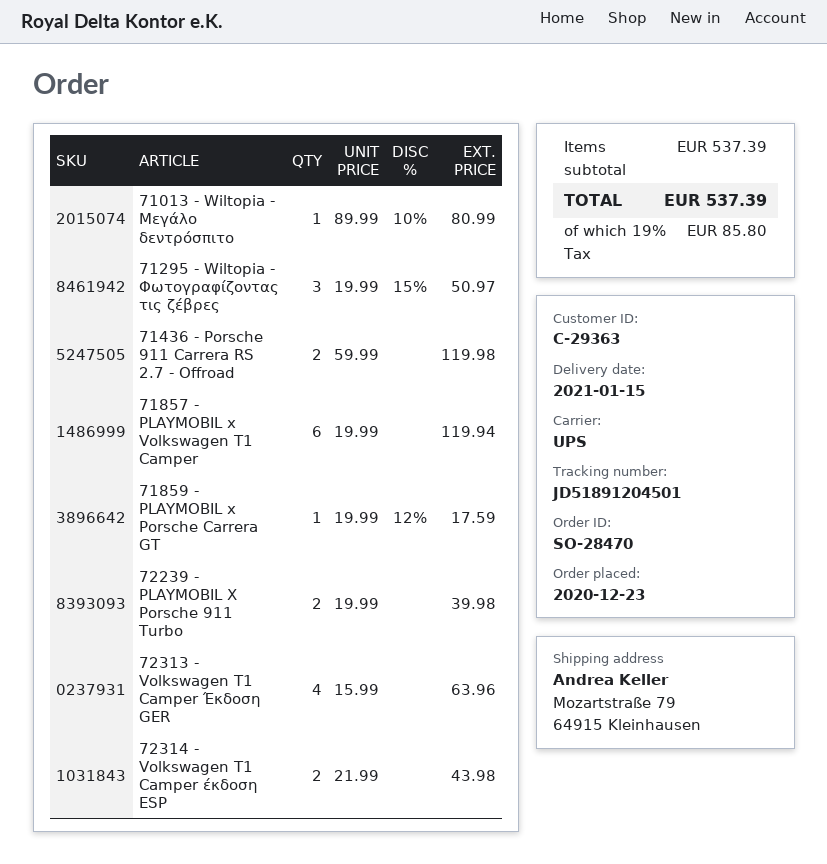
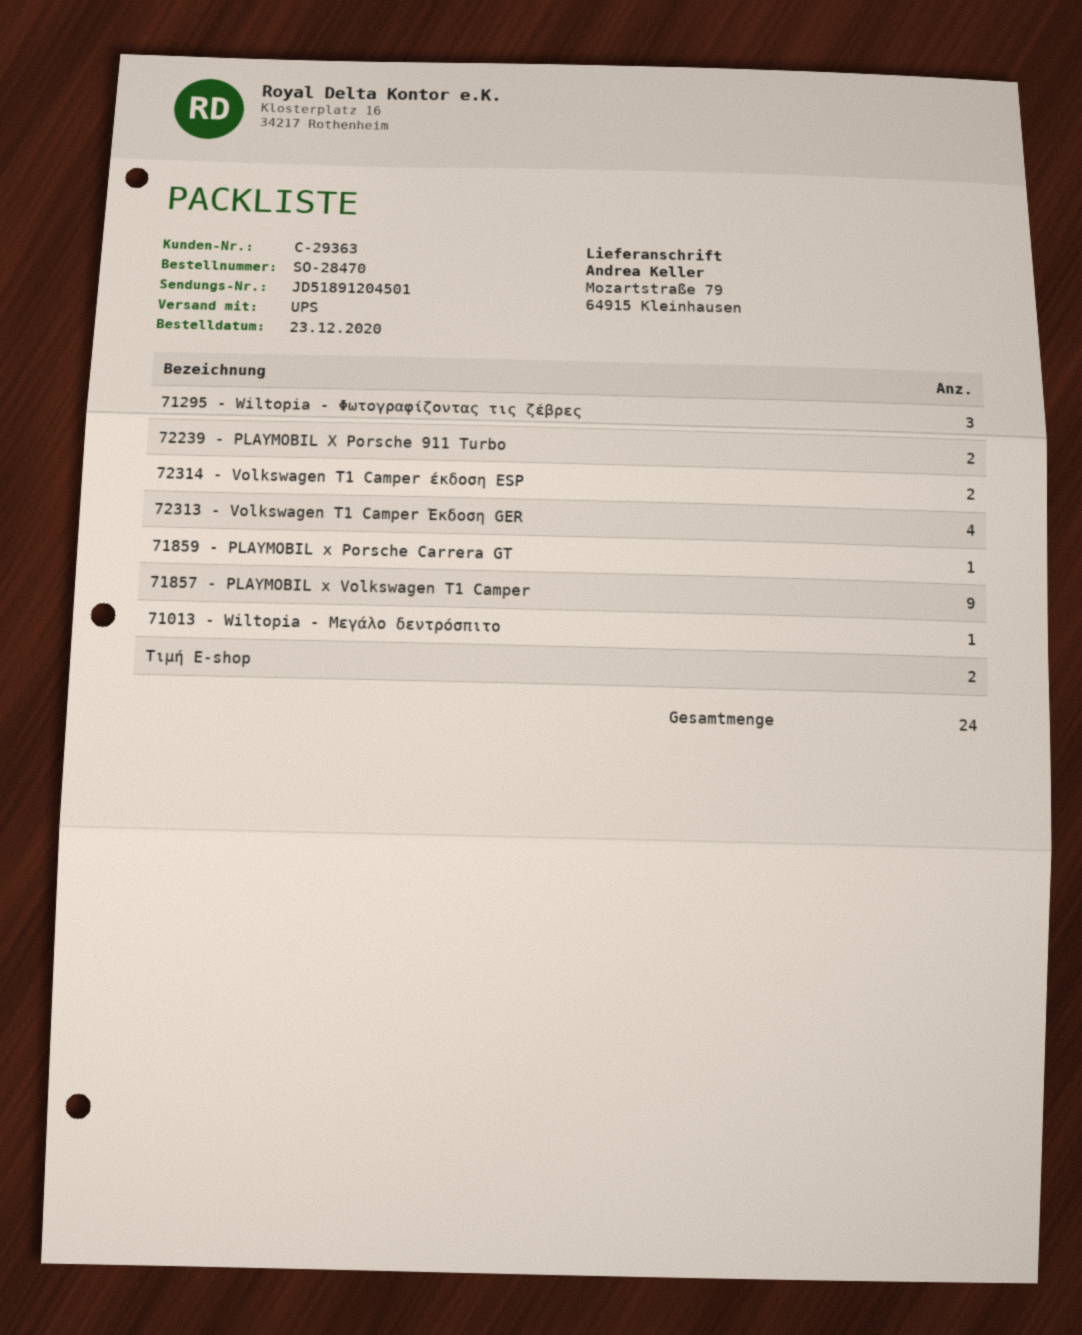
71436 - Porsche 911 Carrera RS 2.7 - Offroad: 2 -> none
71857 - PLAYMOBIL x Volkswagen T1 Camper: 6 -> 9
Τιμή E-shop: none -> 2

